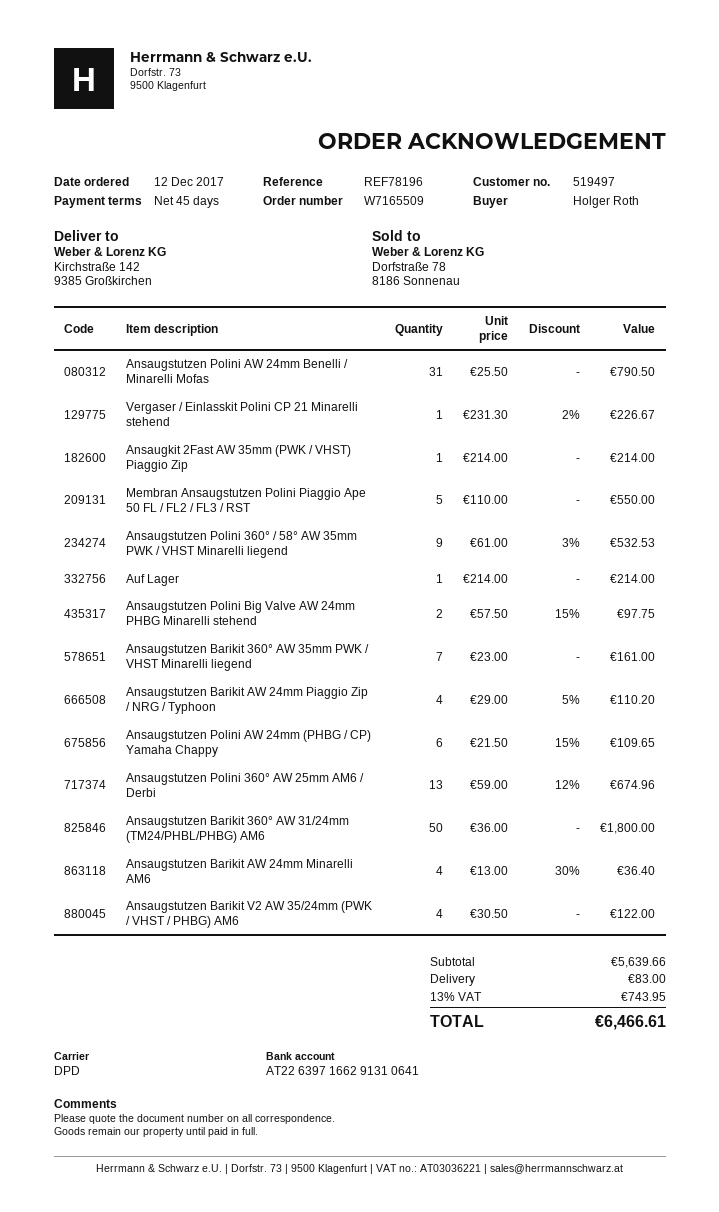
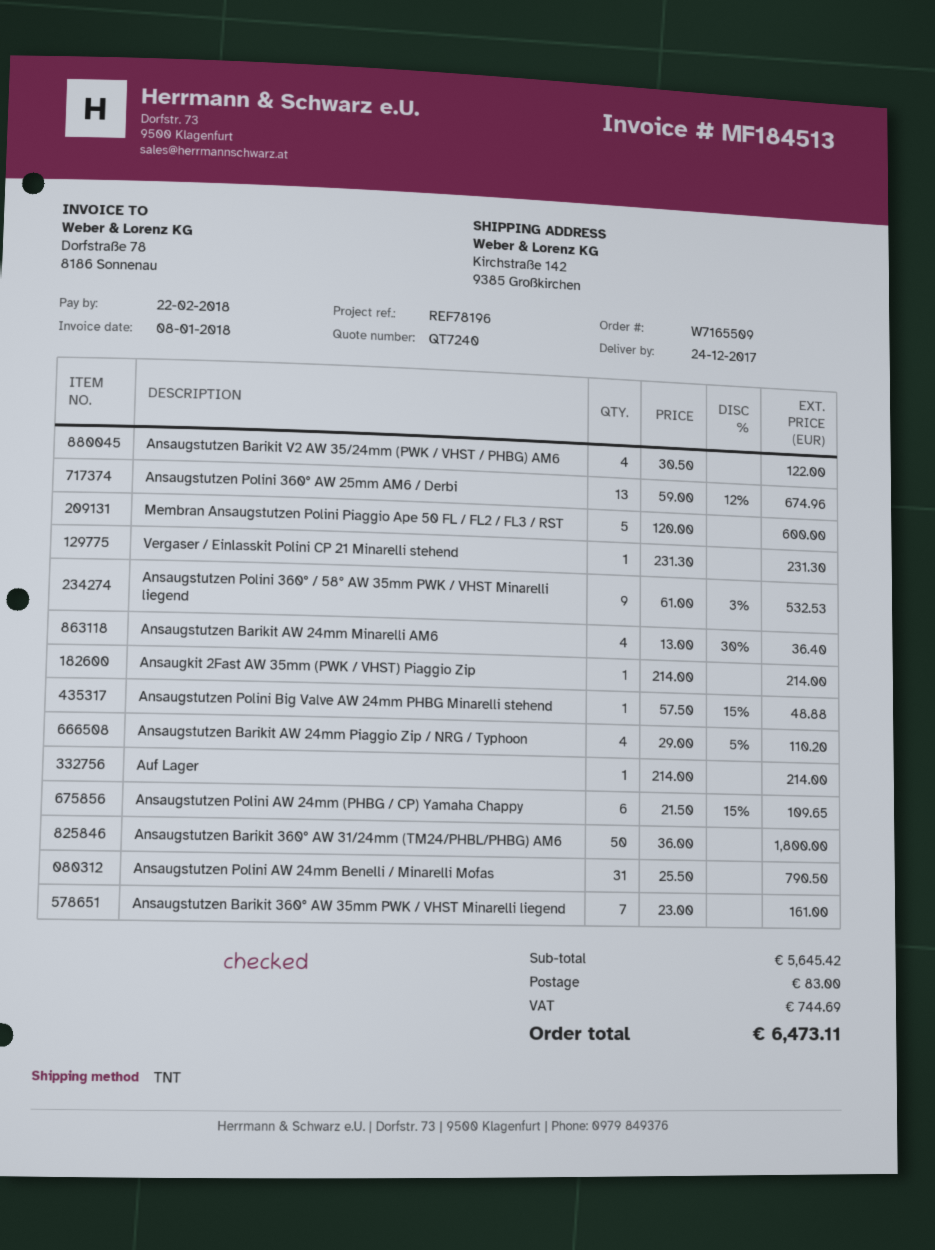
shipping method: DPD -> TNT
Vergaser / Einlasskit Polini CP 21 Minarelli stehend: 1 x 231.30 - 2% = 226.67 -> 1 x 231.30 = 231.30
Membran Ansaugstutzen Polini Piaggio Ape 50 FL / FL2 / FL3 / RST: 5 x 110.00 = 550.00 -> 5 x 120.00 = 600.00
Ansaugstutzen Polini Big Valve AW 24mm PHBG Minarelli stehend: 2 x 57.50 - 15% = 97.75 -> 1 x 57.50 - 15% = 48.88
subtotal: 5639.66 -> 5645.42
tax: 743.95 -> 744.69
total: 6466.61 -> 6473.11

